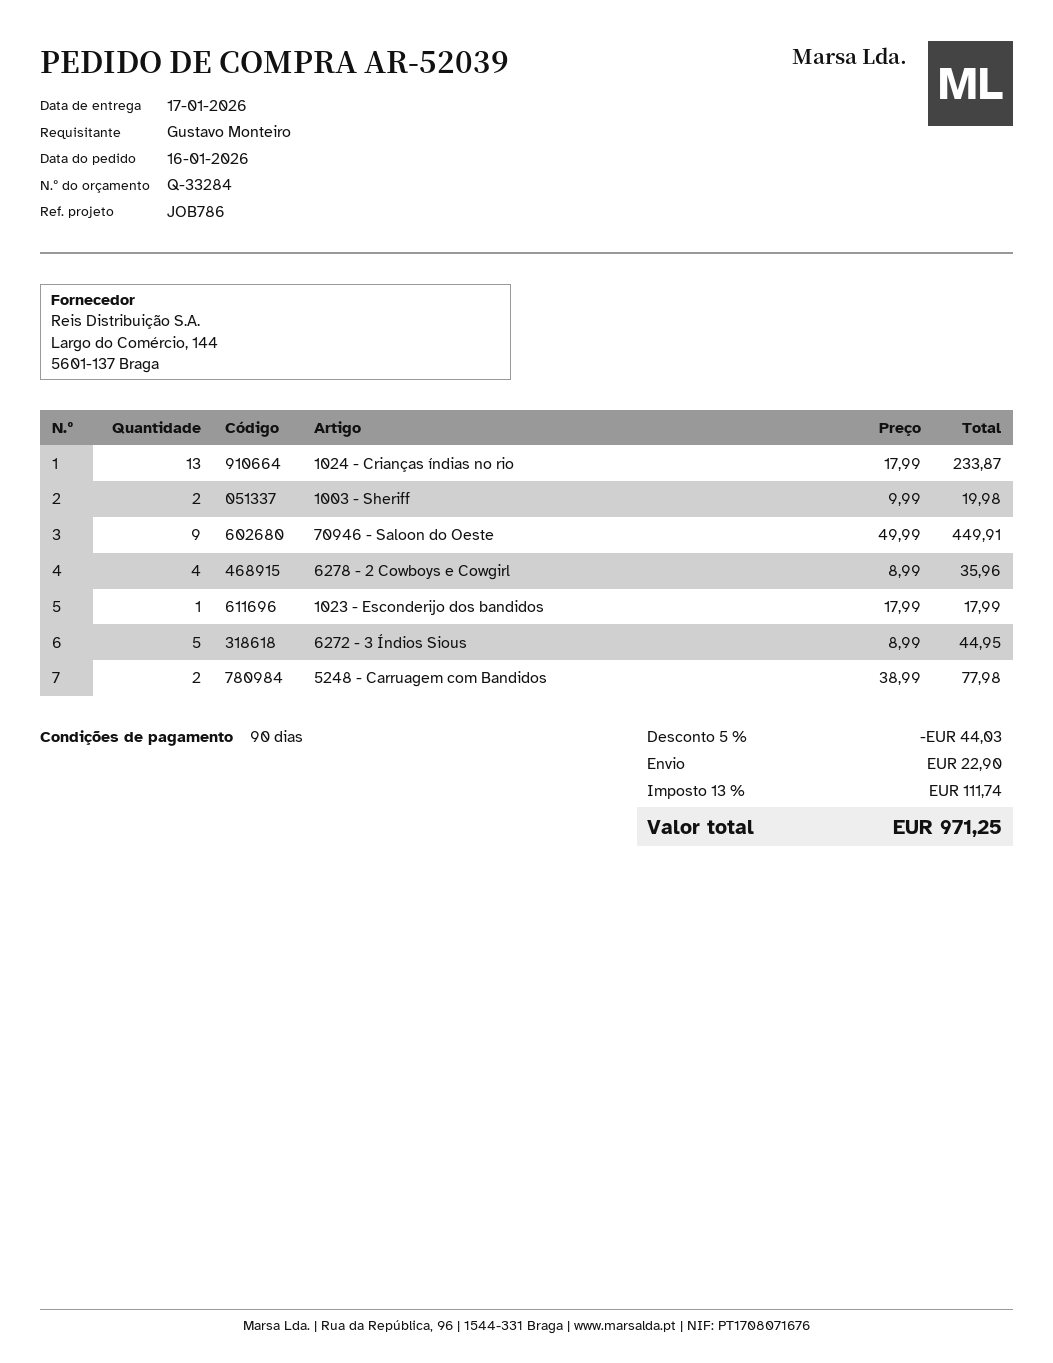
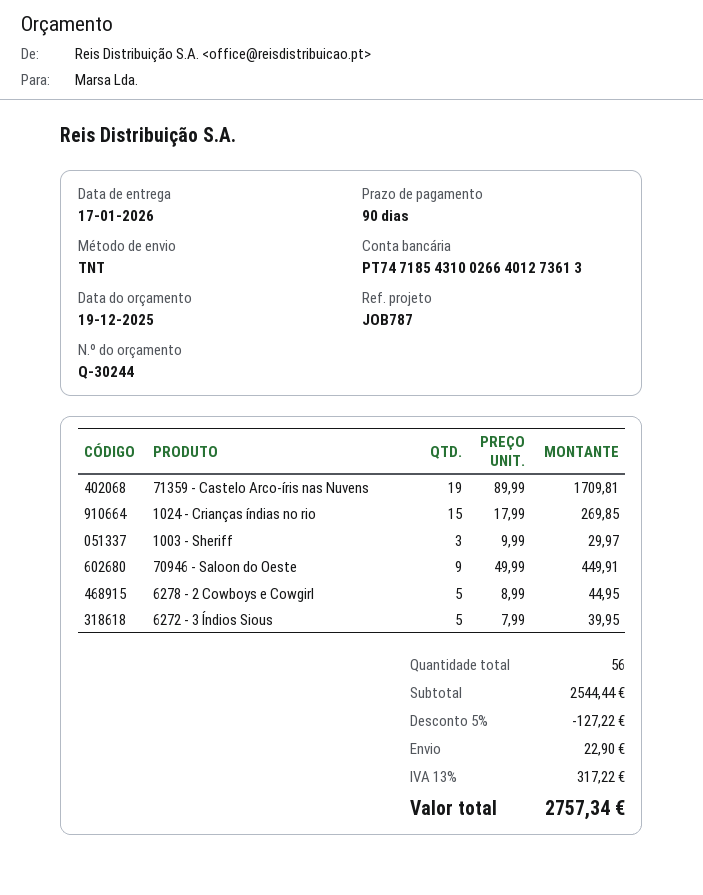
quote number: Q-33284 -> Q-30244
reference: JOB786 -> JOB787
1024 - Crianças índias no rio: 13 x 17.99 = 233.87 -> 15 x 17.99 = 269.85
1003 - Sheriff: 2 x 9.99 = 19.98 -> 3 x 9.99 = 29.97
6278 - 2 Cowboys e Cowgirl: 4 x 8.99 = 35.96 -> 5 x 8.99 = 44.95
1023 - Esconderijo dos bandidos: 1 x 17.99 = 17.99 -> none
6272 - 3 Índios Sious: 5 x 8.99 = 44.95 -> 5 x 7.99 = 39.95
5248 - Carruagem com Bandidos: 2 x 38.99 = 77.98 -> none
71359 - Castelo Arco-íris nas Nuvens: none -> 19 x 89.99 = 1709.81
discount: 5% = 44.03 -> 5% = 127.22
tax: 13% = 111.74 -> 13% = 317.22
total: 971.25 -> 2757.34

